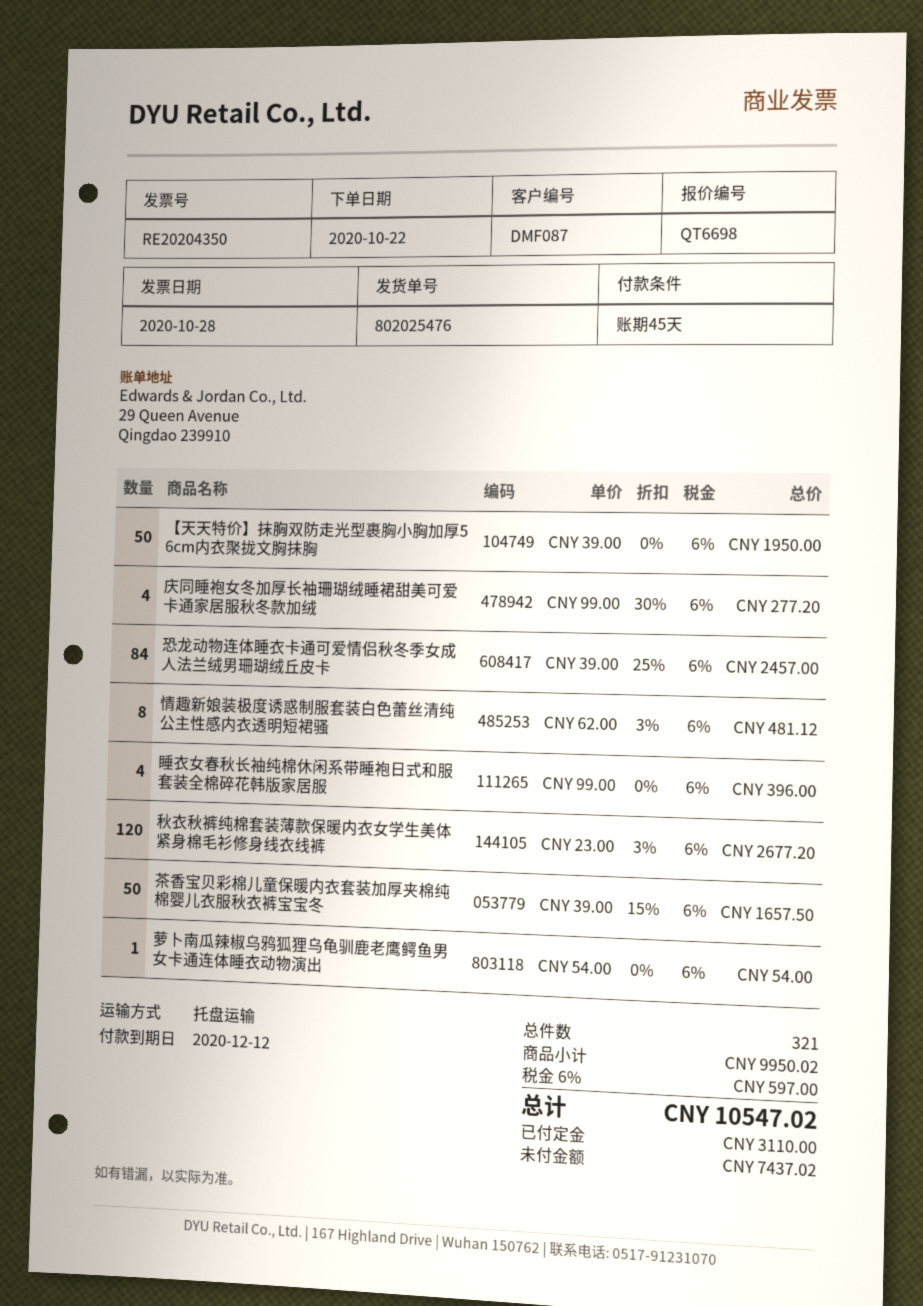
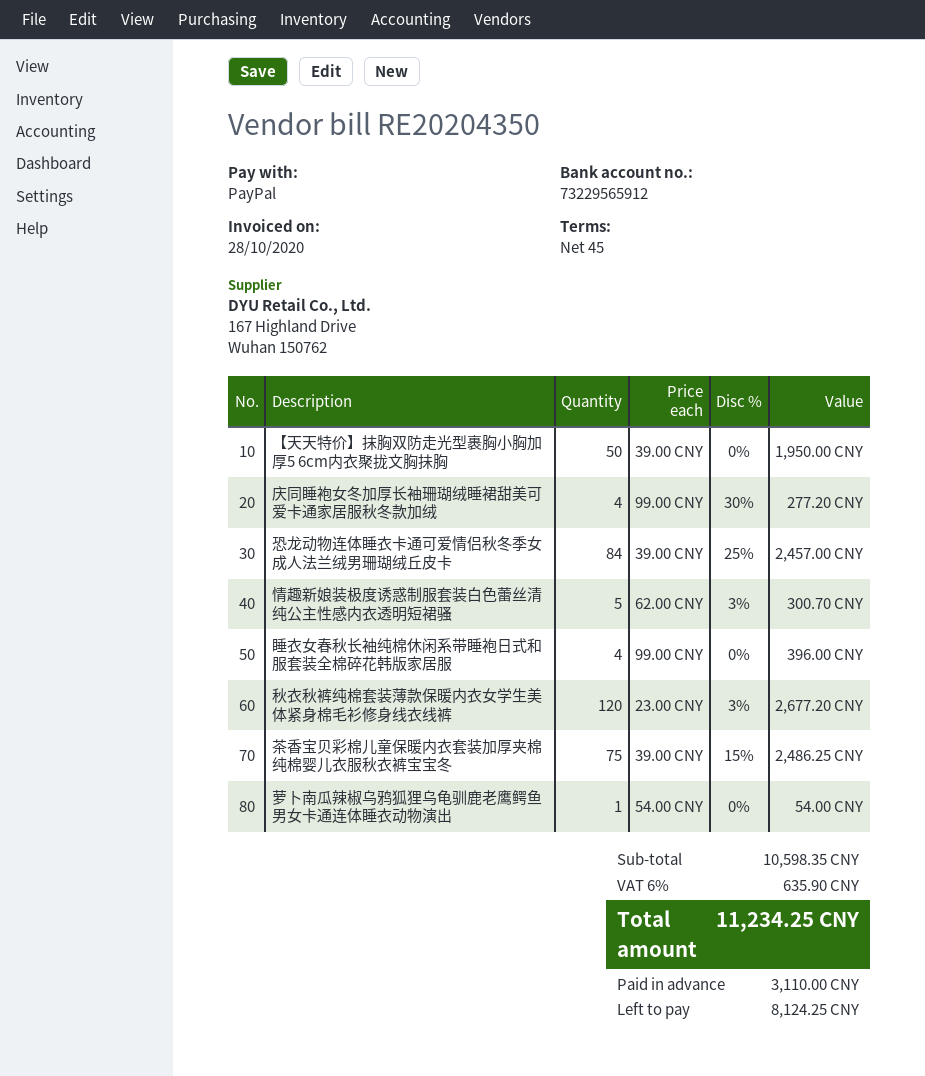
情趣新娘装极度诱惑制服套装白色蕾丝清纯公主性感内衣透明短裙骚: 8 x 62.00 - 3% = 481.12 -> 5 x 62.00 - 3% = 300.70
茶香宝贝彩棉儿童保暖内衣套装加厚夹棉纯棉婴儿衣服秋衣裤宝宝冬: 50 x 39.00 - 15% = 1657.50 -> 75 x 39.00 - 15% = 2486.25
subtotal: 9950.02 -> 10598.35
tax: 6% = 597.00 -> 6% = 635.90
total: 10547.02 -> 11234.25
balance: 7437.02 -> 8124.25

